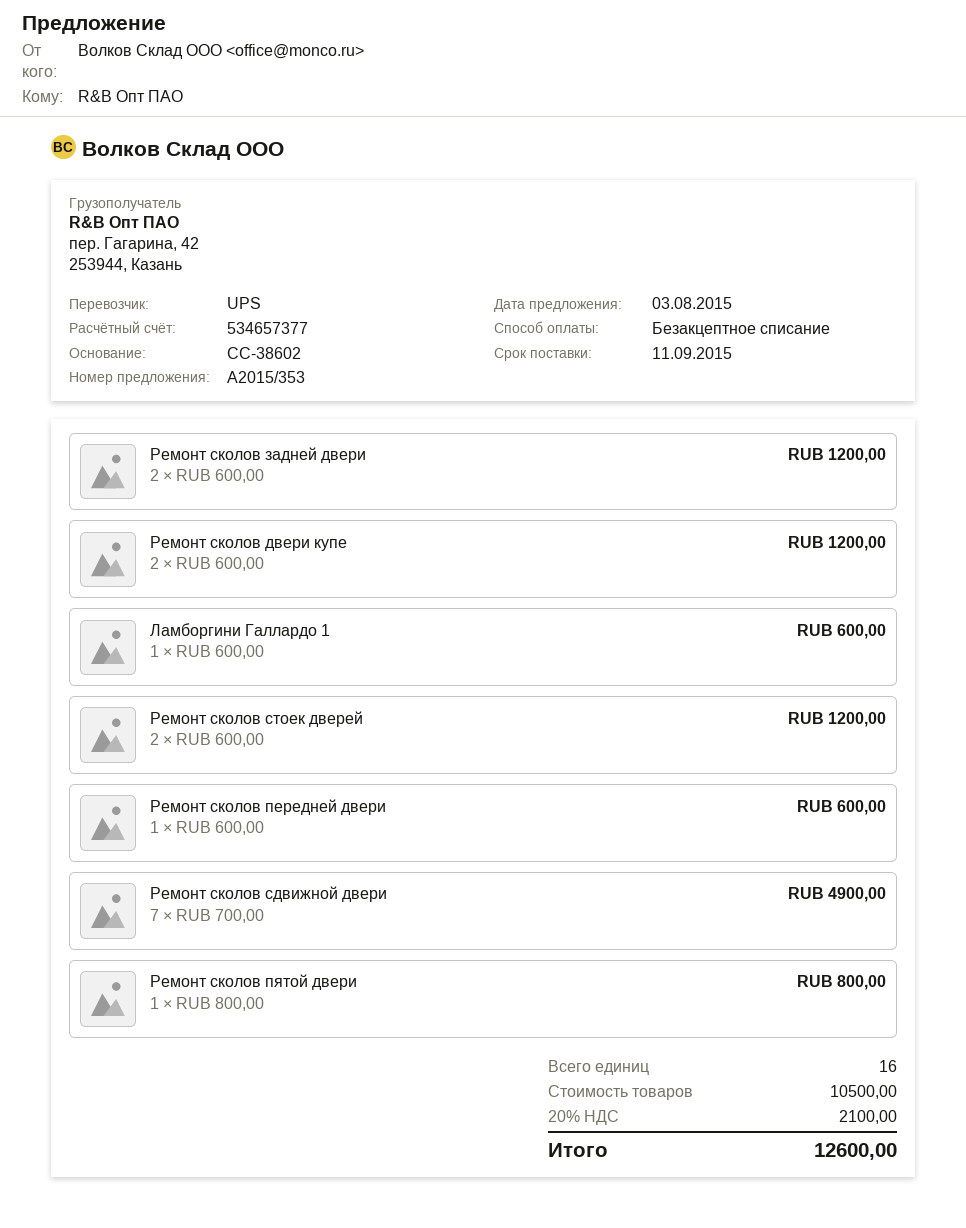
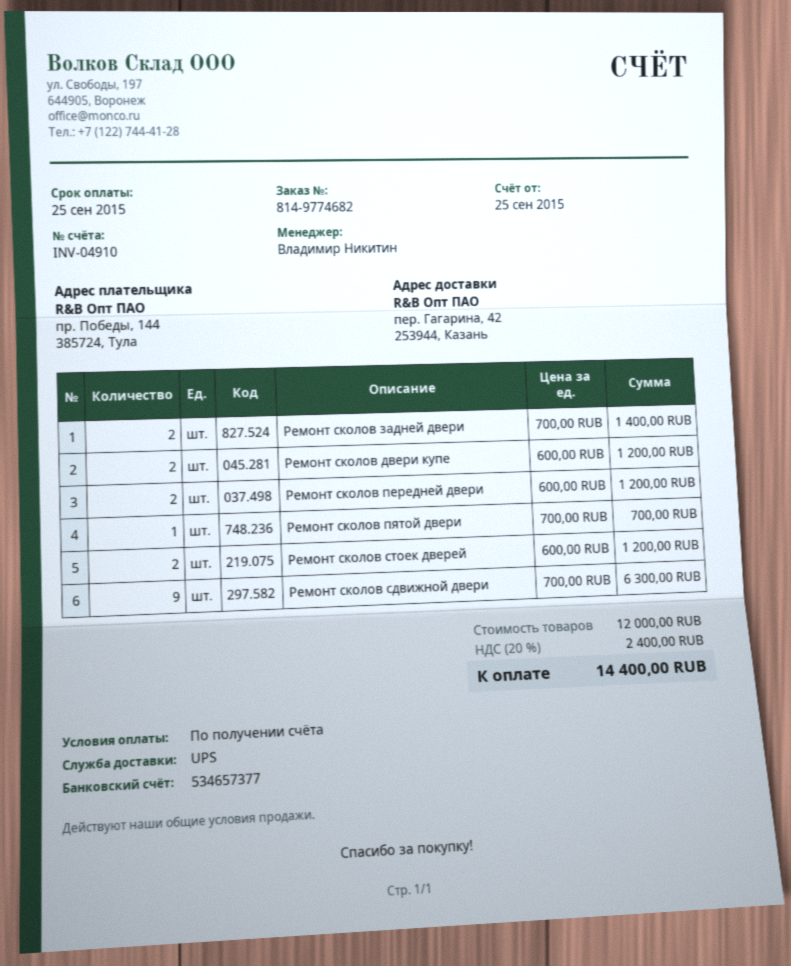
Ремонт сколов задней двери: 2 x 600.00 = 1200.00 -> 2 x 700.00 = 1400.00
Ламборгини Галлардо 1: 1 x 600.00 = 600.00 -> none
Ремонт сколов передней двери: 1 x 600.00 = 600.00 -> 2 x 600.00 = 1200.00
Ремонт сколов сдвижной двери: 7 x 700.00 = 4900.00 -> 9 x 700.00 = 6300.00
Ремонт сколов пятой двери: 1 x 800.00 = 800.00 -> 1 x 700.00 = 700.00
subtotal: 10500.00 -> 12000.00
tax: 20% = 2100.00 -> 20% = 2400.00
total: 12600.00 -> 14400.00

